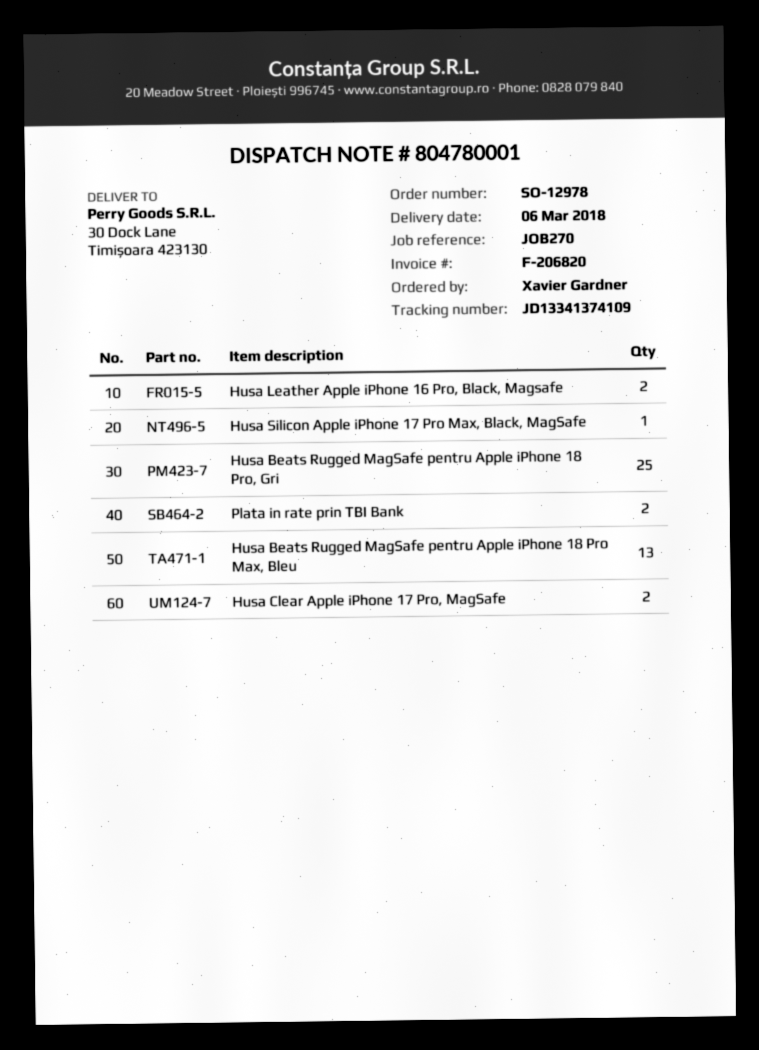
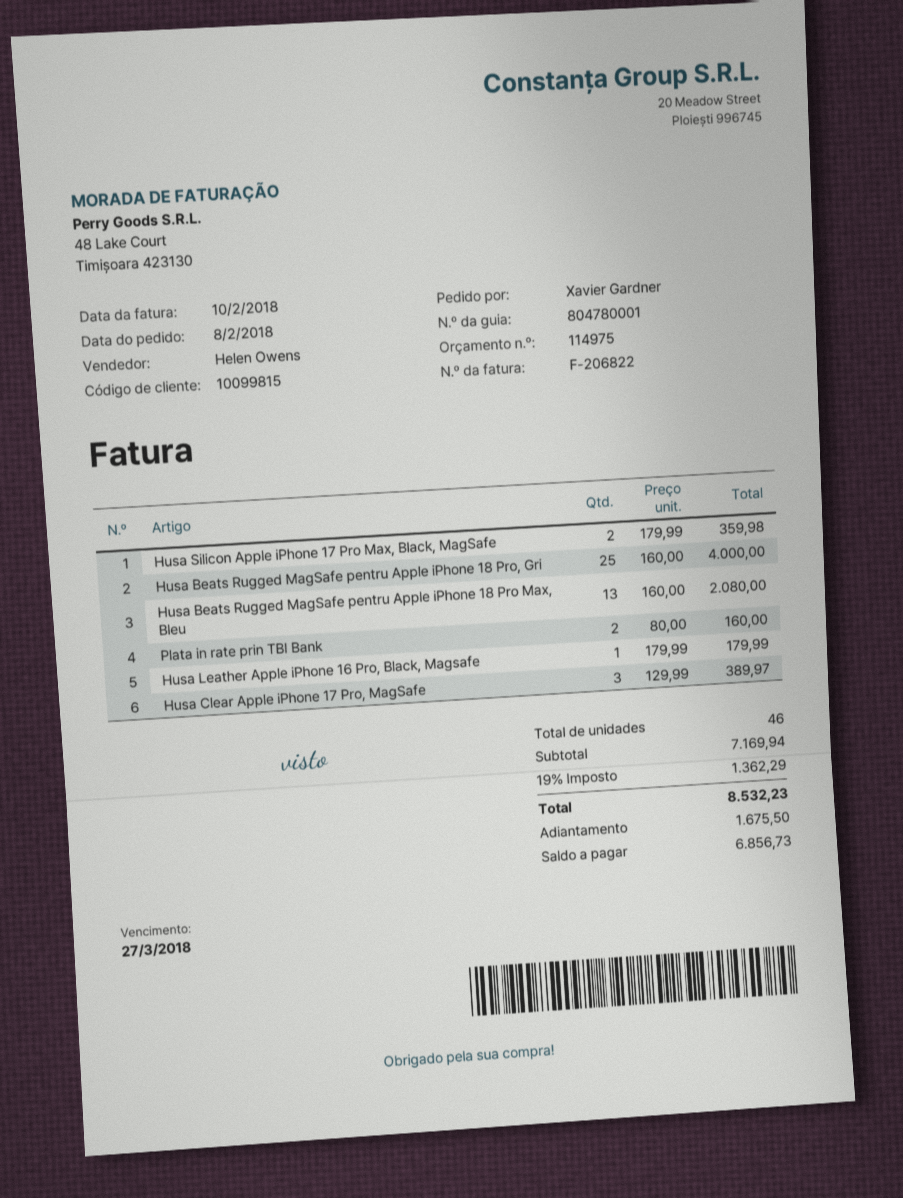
invoice number: F-206820 -> F-206822
Husa Leather Apple iPhone 16 Pro, Black, Magsafe: 2 -> 1
Husa Silicon Apple iPhone 17 Pro Max, Black, MagSafe: 1 -> 2
Husa Clear Apple iPhone 17 Pro, MagSafe: 2 -> 3

